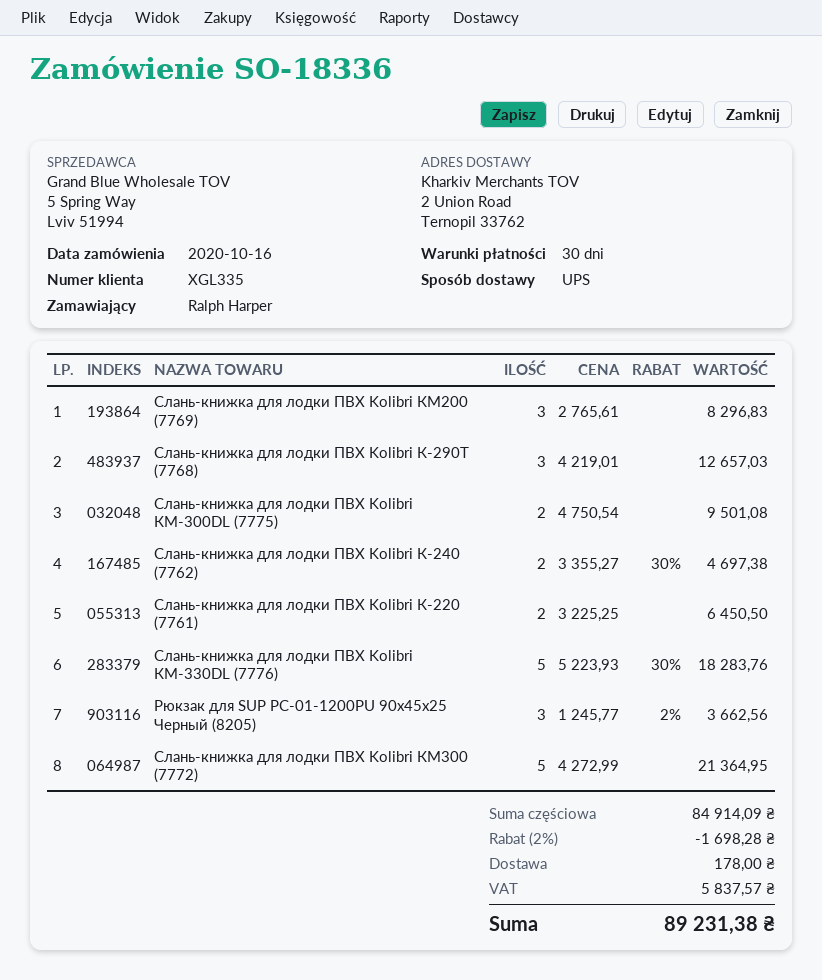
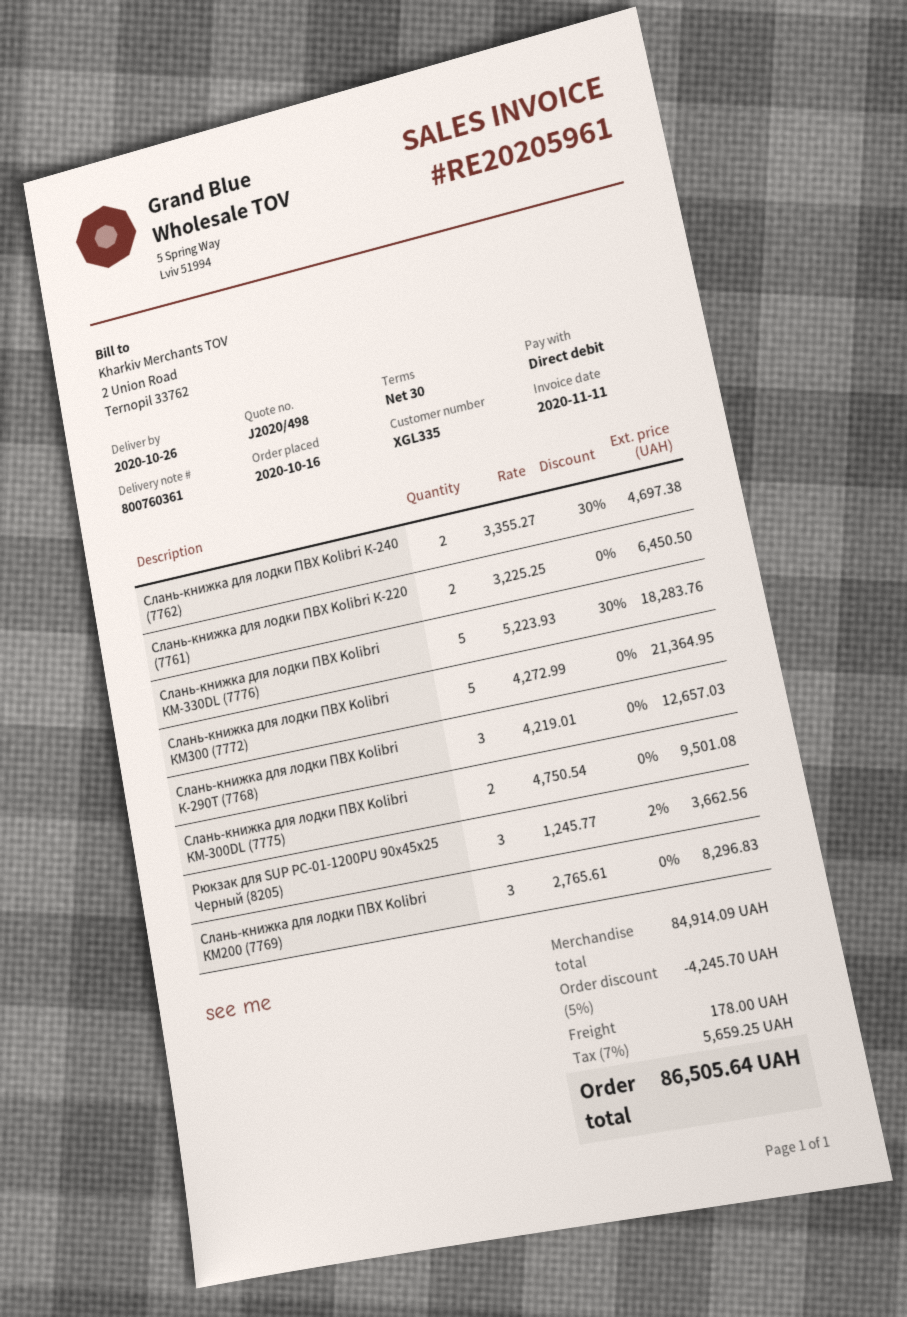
discount: 2% = 1698.28 -> 5% = 4245.70
tax: 5837.57 -> 5659.25
total: 89231.38 -> 86505.64

